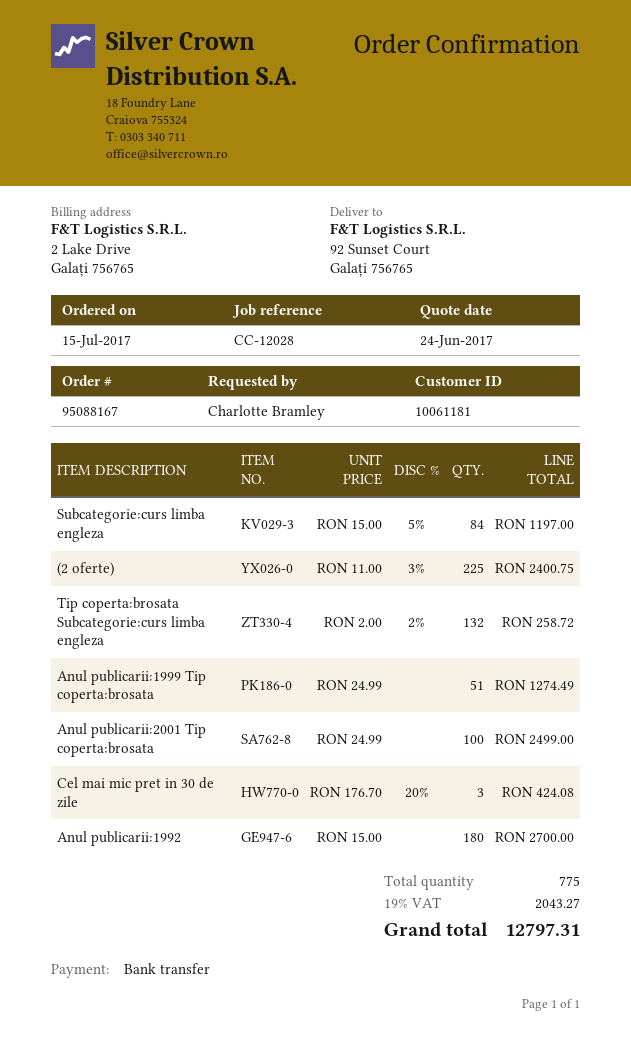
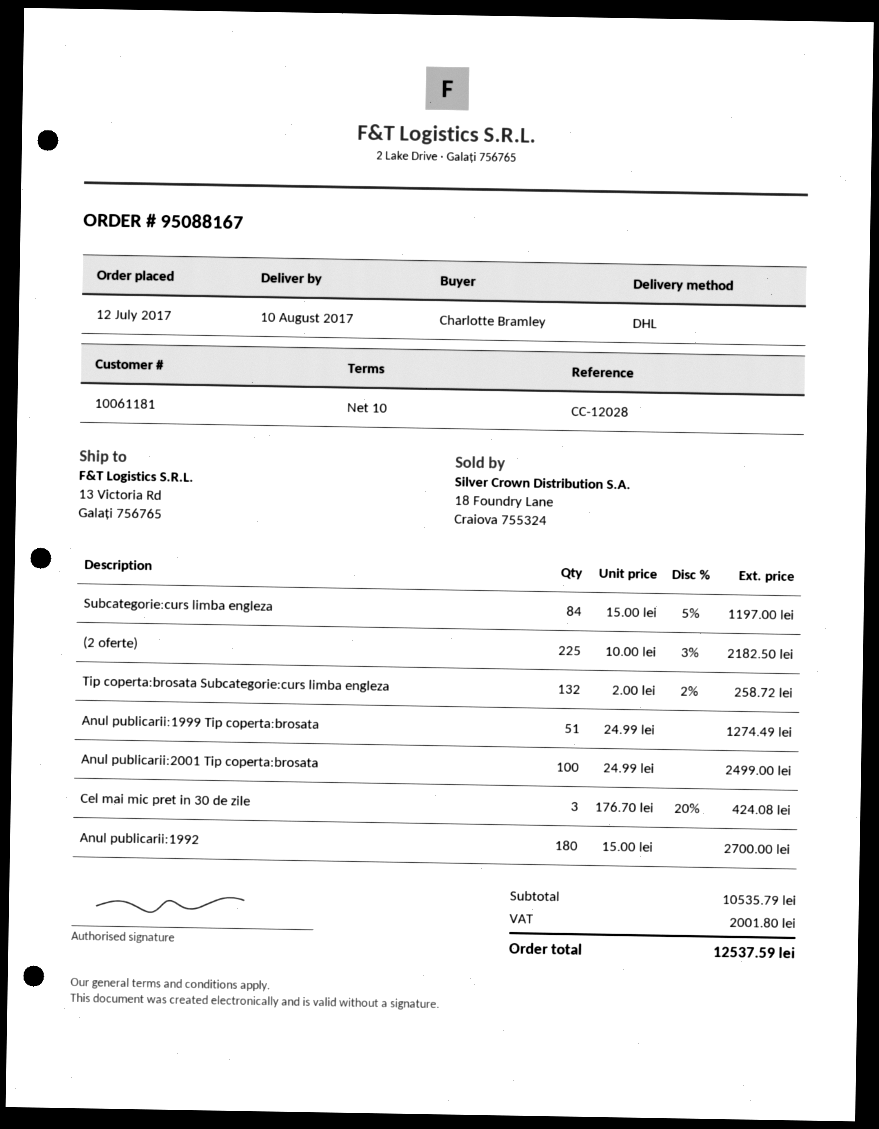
order date: 2017-07-15 -> 2017-07-12
ship to: 92 Sunset Court, Galați 756765 -> 13 Victoria Rd, Galați 756765
(2 oferte): 225 x 11.00 - 3% = 2400.75 -> 225 x 10.00 - 3% = 2182.50
tax: 2043.27 -> 2001.80
total: 12797.31 -> 12537.59

